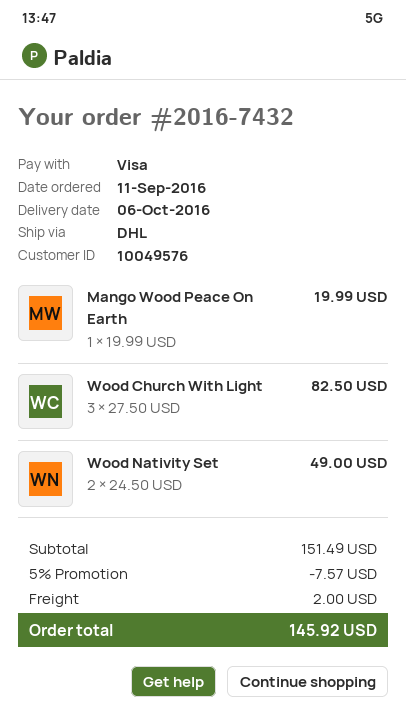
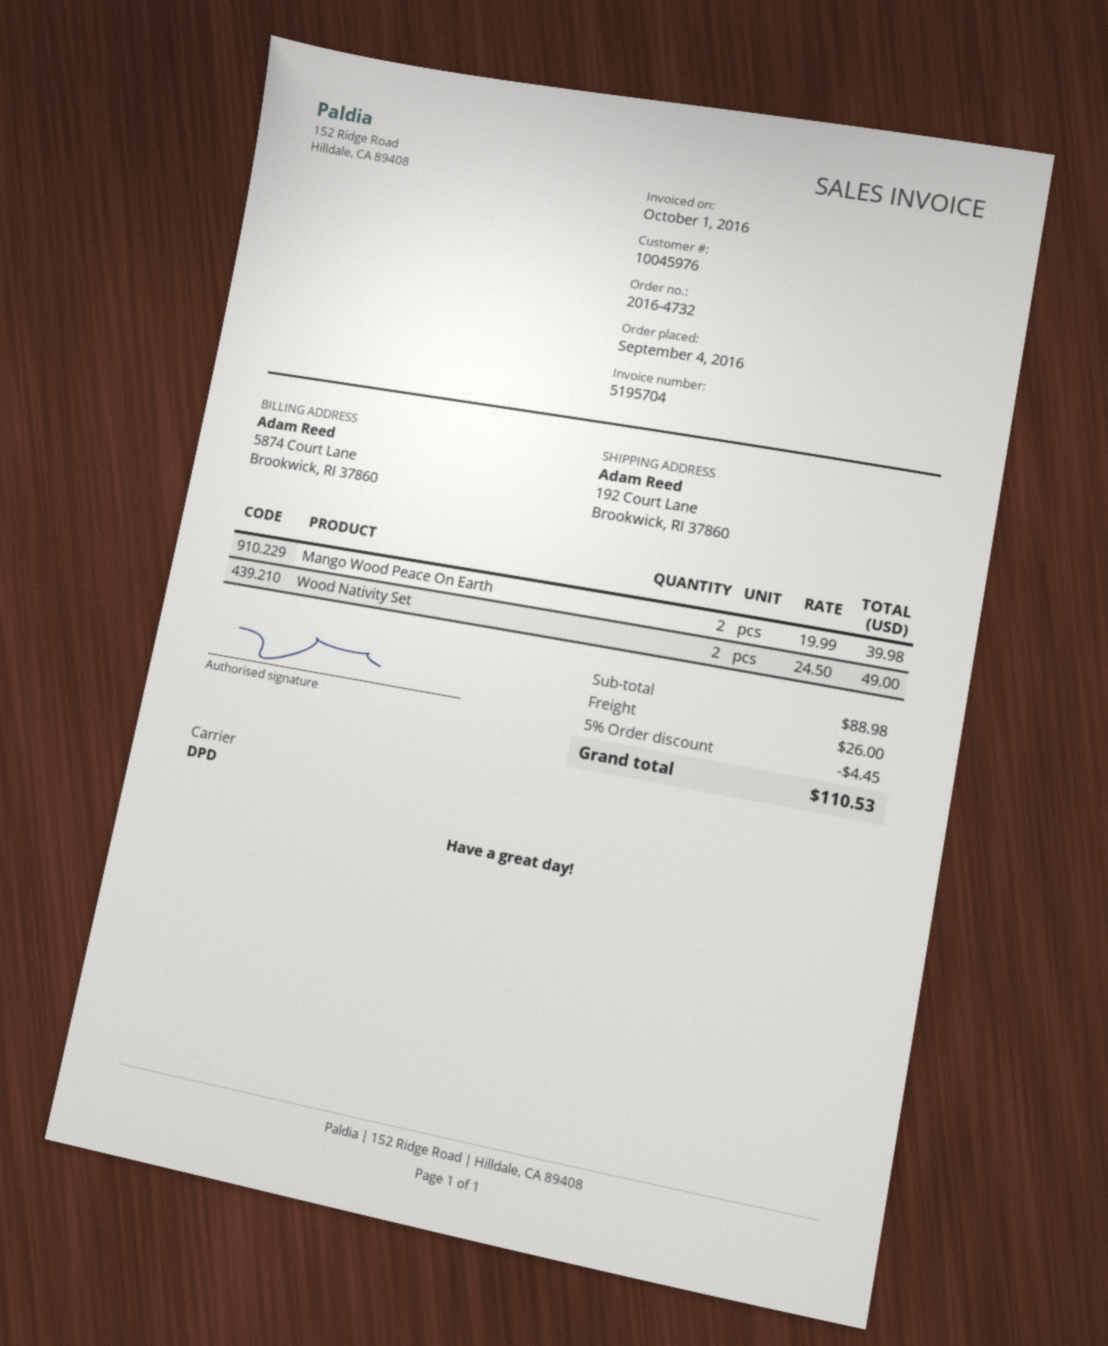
order number: 2016-7432 -> 2016-4732
order date: 2016-09-11 -> 2016-09-04
customer number: 10049576 -> 10045976
shipping method: DHL -> DPD
Mango Wood Peace On Earth: 1 x 19.99 = 19.99 -> 2 x 19.99 = 39.98
Wood Church With Light: 3 x 27.50 = 82.50 -> none
subtotal: 151.49 -> 88.98
discount: 5% = 7.57 -> 5% = 4.45
shipping: 2.00 -> 26.00
total: 145.92 -> 110.53

